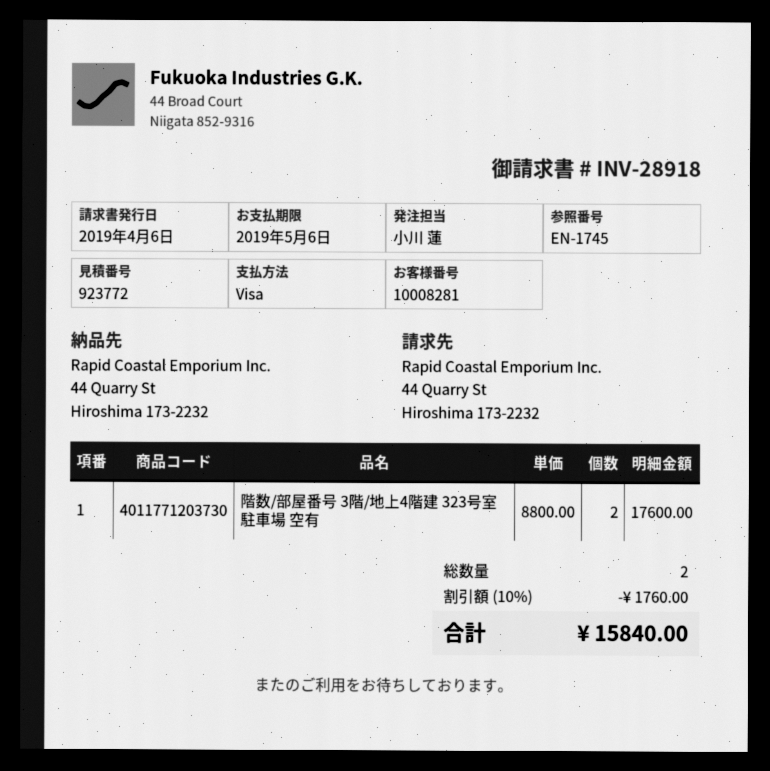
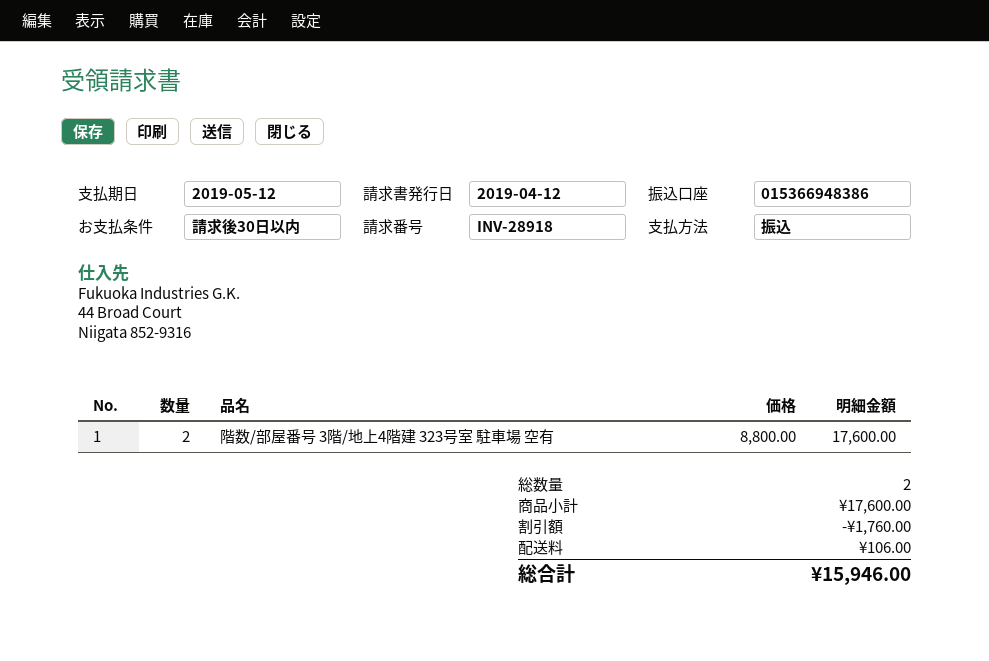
invoice date: 2019-04-06 -> 2019-04-12
due date: 2019-05-06 -> 2019-05-12
payment method: Visa -> bank transfer
shipping: none -> 106.00
total: 15840.00 -> 15946.00

